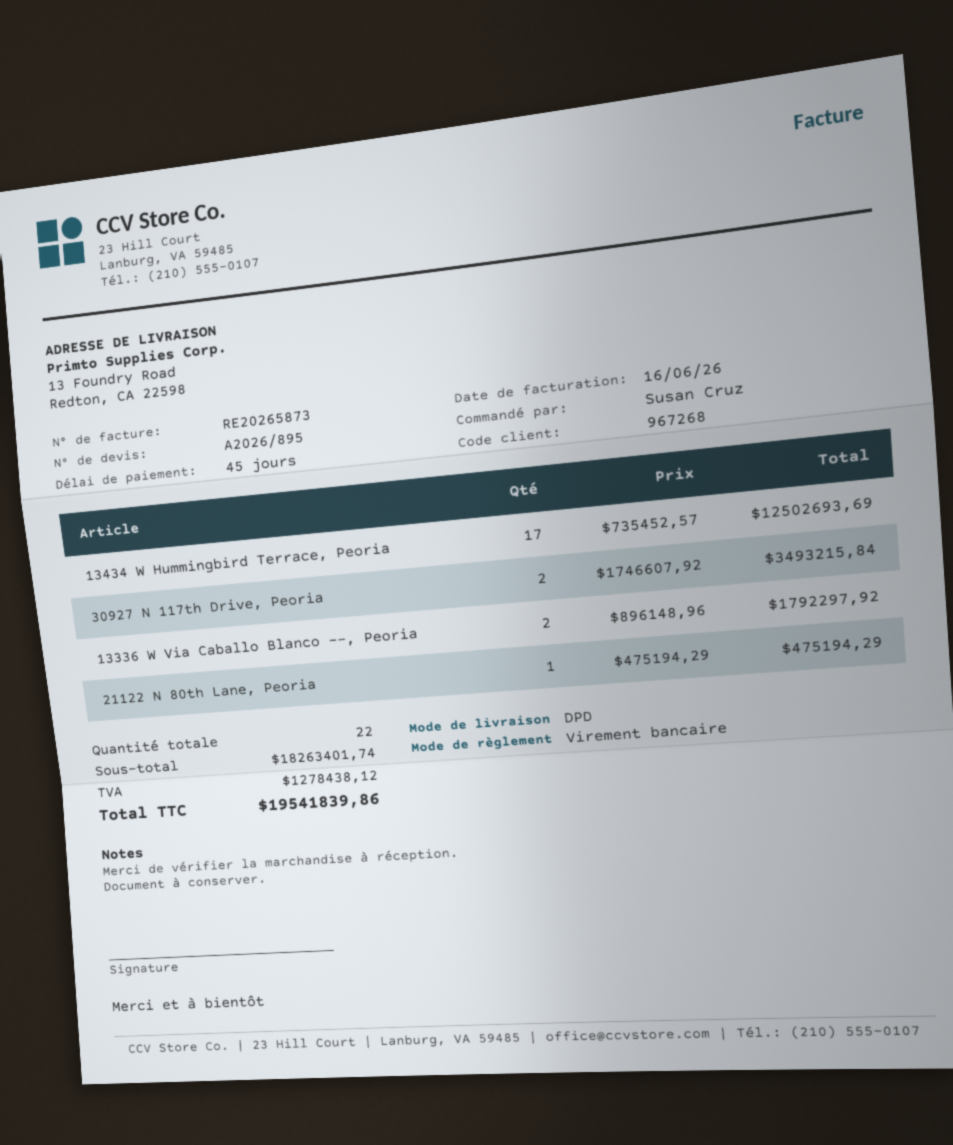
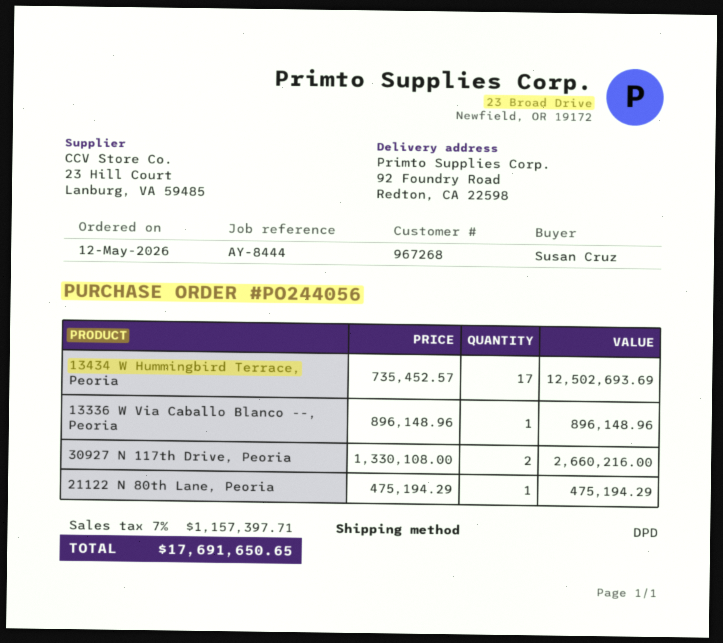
ship to: 13 Foundry Road, Redton, CA 22598 -> 92 Foundry Road, Redton, CA 22598
30927 N 117th Drive, Peoria: 2 x 1746607.92 = 3493215.84 -> 2 x 1330108.00 = 2660216.00
13336 W Via Caballo Blanco --, Peoria: 2 x 896148.96 = 1792297.92 -> 1 x 896148.96 = 896148.96
tax: 1278438.12 -> 1157397.71
total: 19541839.86 -> 17691650.65

